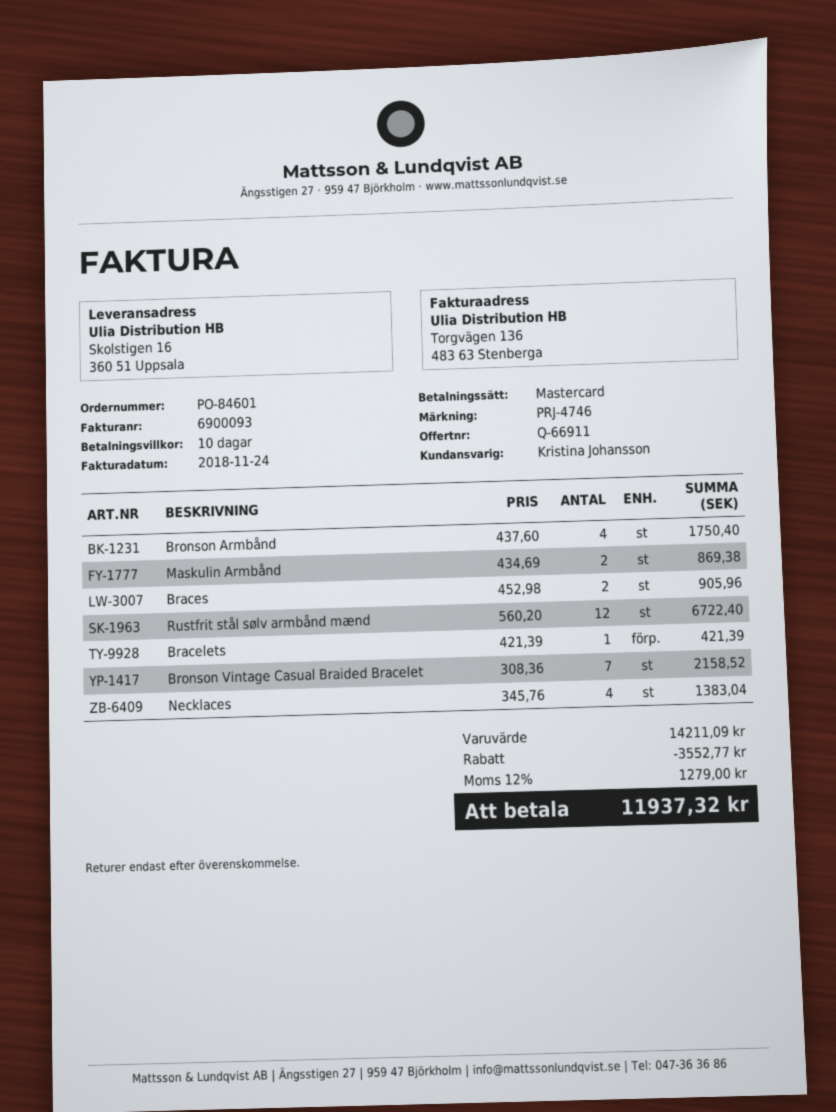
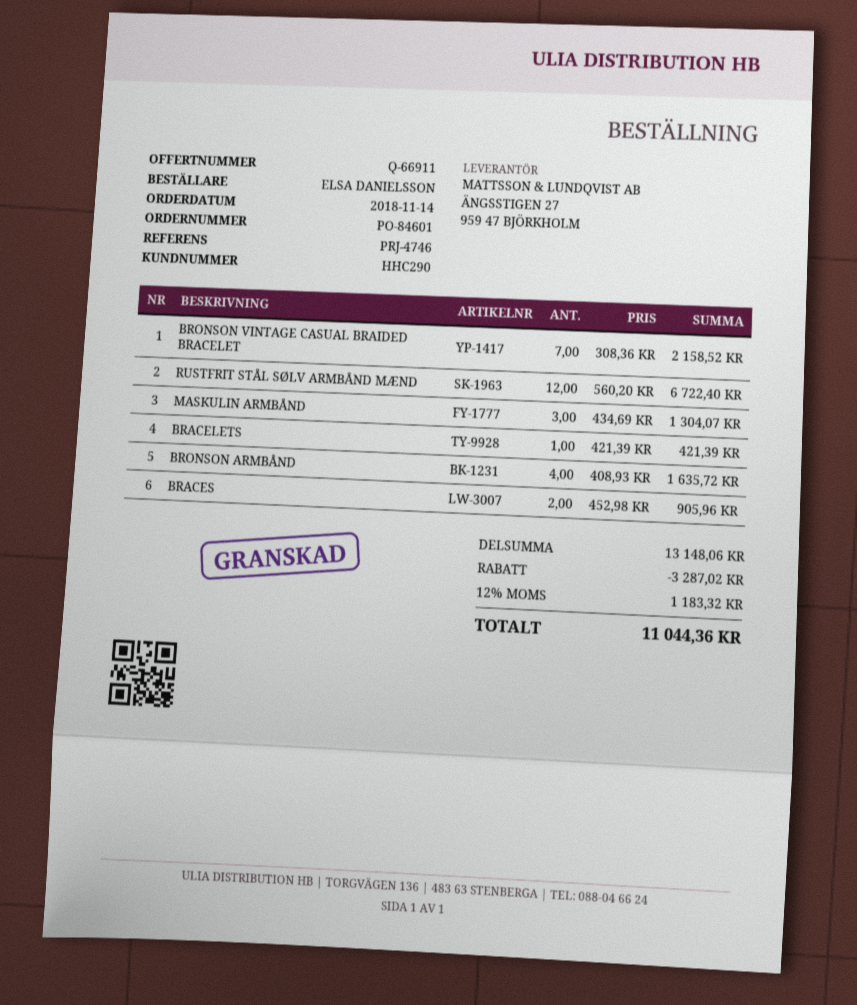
Bronson Armbånd: 4 x 437.60 = 1750.40 -> 4 x 408.93 = 1635.72
Maskulin Armbånd: 2 x 434.69 = 869.38 -> 3 x 434.69 = 1304.07
Necklaces: 4 x 345.76 = 1383.04 -> none
subtotal: 14211.09 -> 13148.06
discount: 3552.77 -> 3287.02
tax: 12% = 1279.00 -> 12% = 1183.32
total: 11937.32 -> 11044.36

